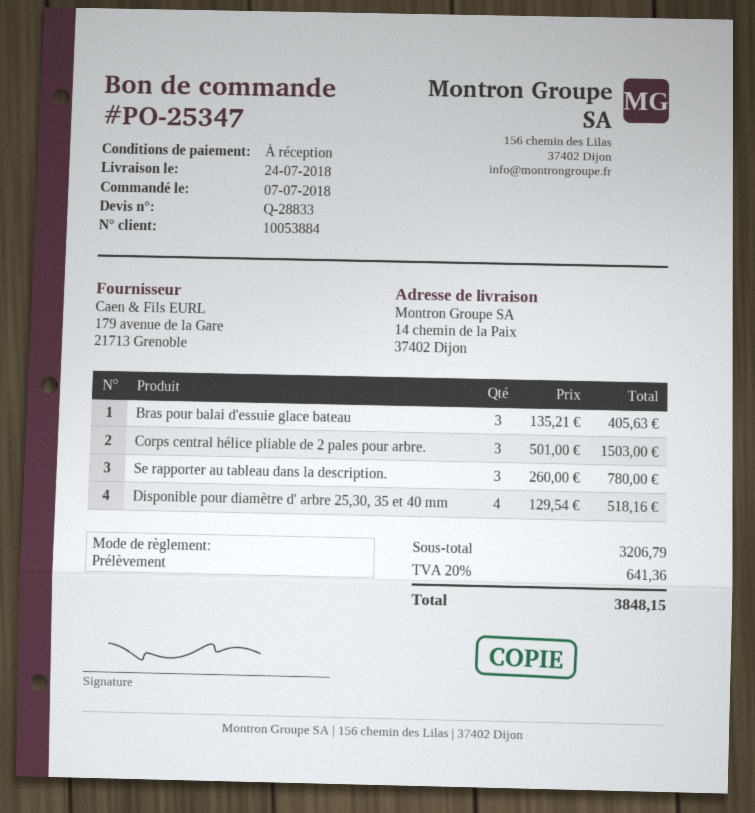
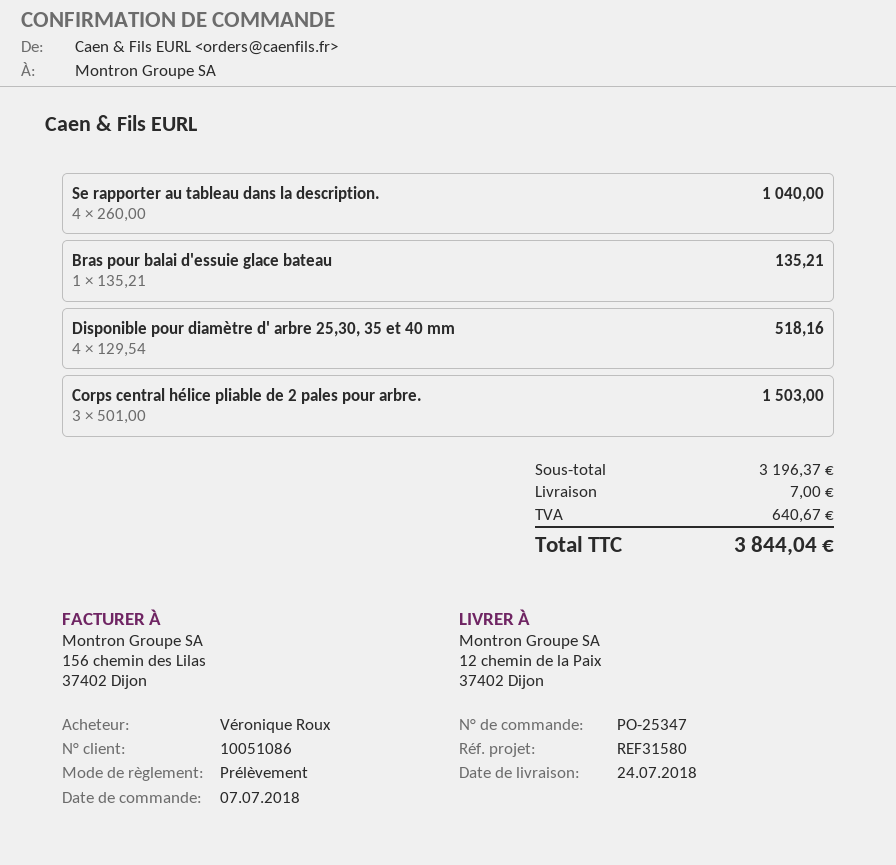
customer number: 10053884 -> 10051086
ship to: 14 chemin de la Paix, 37402 Dijon -> 12 chemin de la Paix, 37402 Dijon
Bras pour balai d'essuie glace bateau: 3 x 135.21 = 405.63 -> 1 x 135.21 = 135.21
Se rapporter au tableau dans la description.: 3 x 260.00 = 780.00 -> 4 x 260.00 = 1040.00
subtotal: 3206.79 -> 3196.37
shipping: none -> 7.00
tax: 641.36 -> 640.67
total: 3848.15 -> 3844.04

